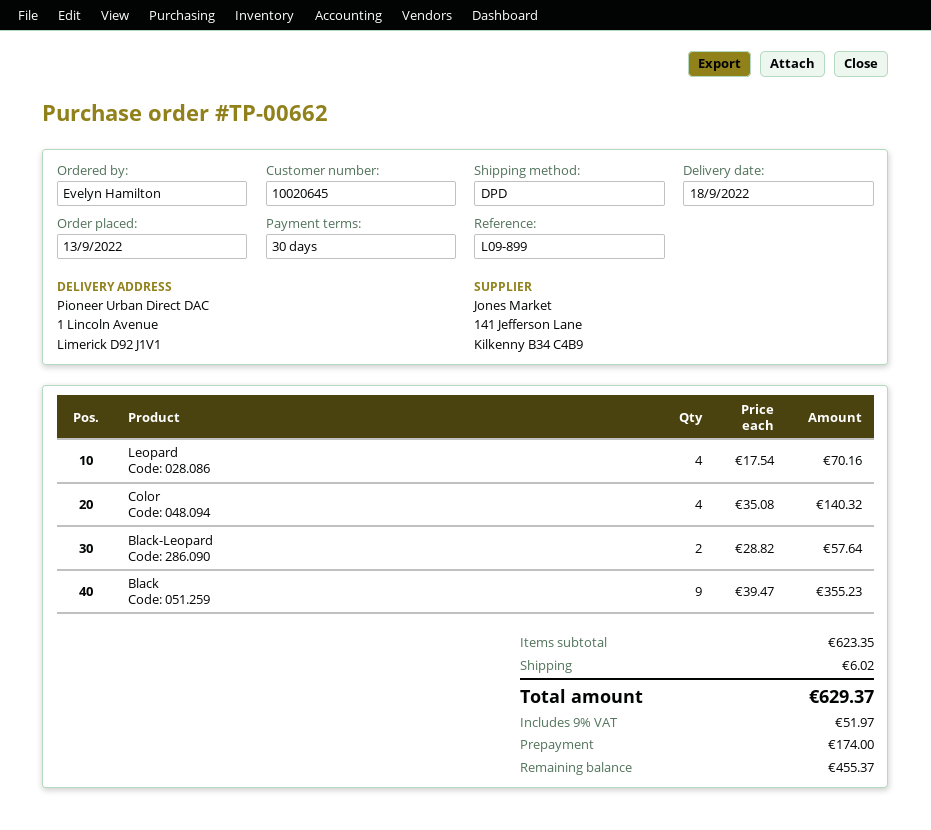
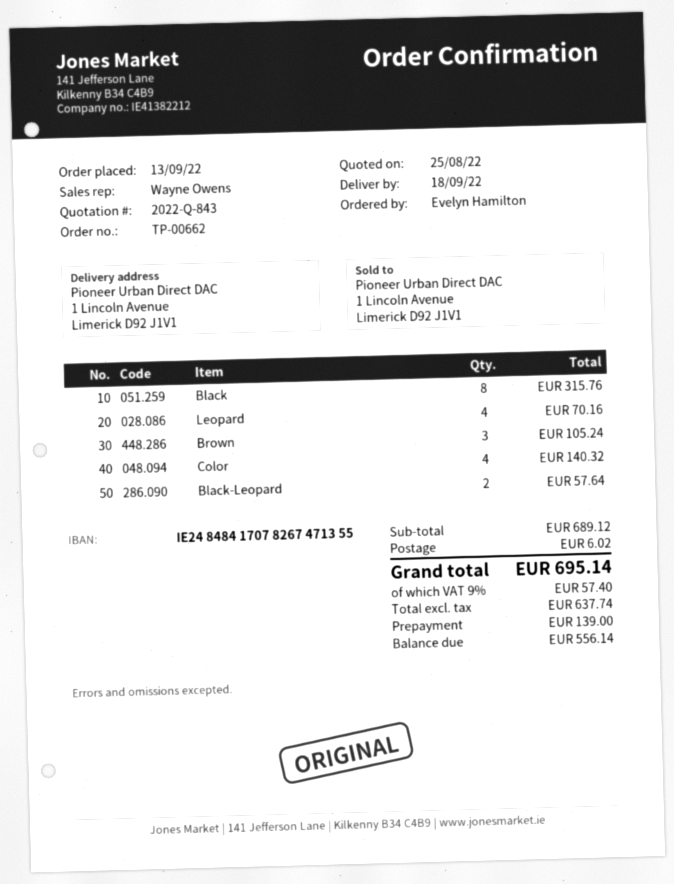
Black: 9 for 355.23 -> 8 for 315.76
Brown: none -> 3 for 105.24
subtotal: 623.35 -> 689.12
tax: 9% = 51.97 -> 9% = 57.40
total: 629.37 -> 695.14
deposit: 174.00 -> 139.00
balance: 455.37 -> 556.14

